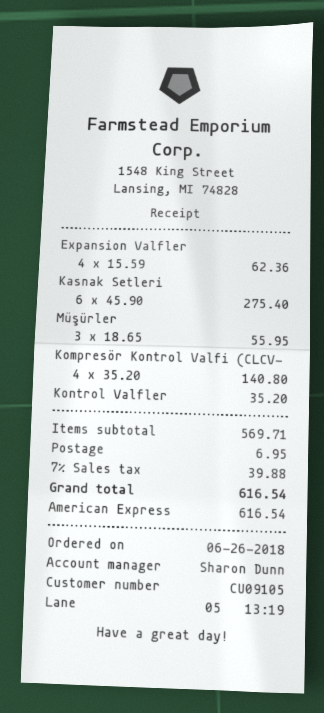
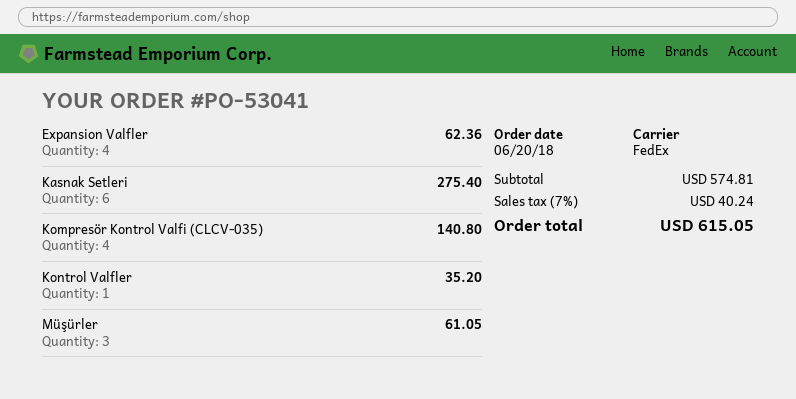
order date: 2018-06-26 -> 2018-06-20
Müşürler: 3 for 55.95 -> 3 for 61.05
subtotal: 569.71 -> 574.81
shipping: 6.95 -> none
tax: 7% = 39.88 -> 7% = 40.24
total: 616.54 -> 615.05

